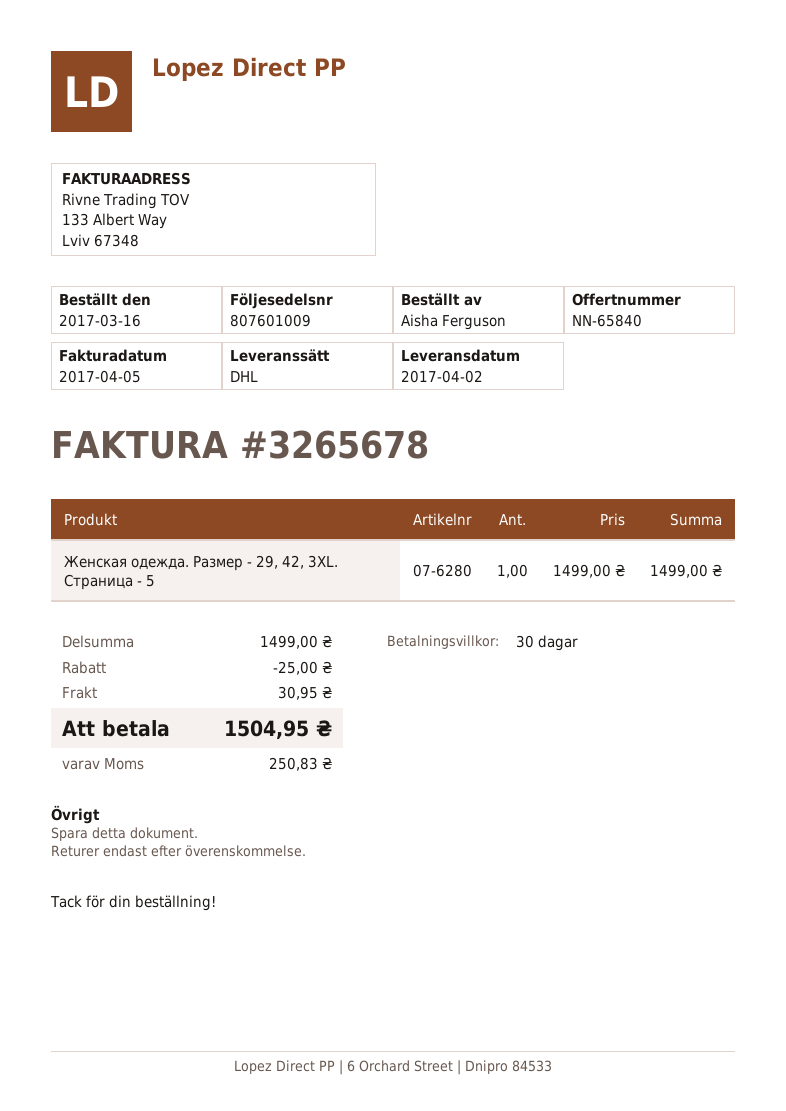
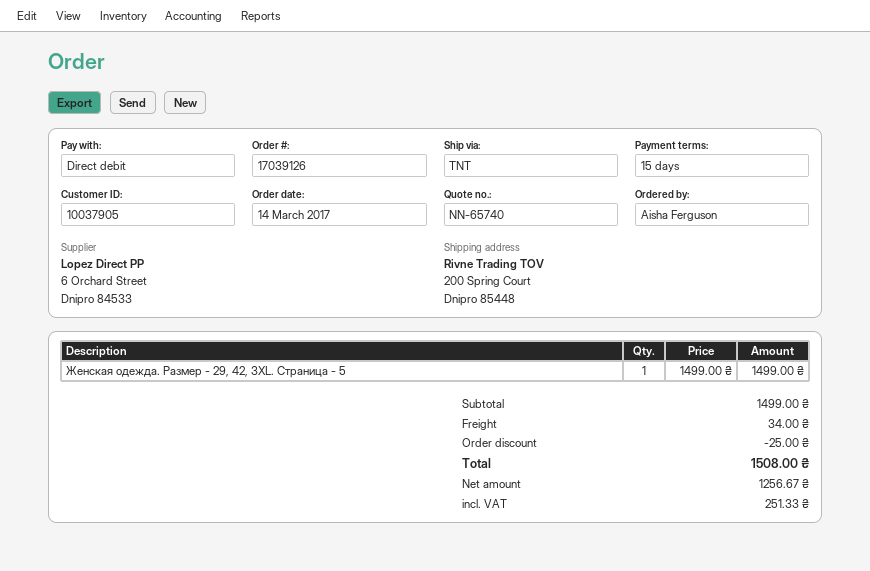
quote number: NN-65840 -> NN-65740
order date: 2017-03-16 -> 2017-03-14
payment terms: 30 days -> 15 days
shipping method: DHL -> TNT
shipping: 30.95 -> 34.00
tax: 250.83 -> 251.33
total: 1504.95 -> 1508.00

